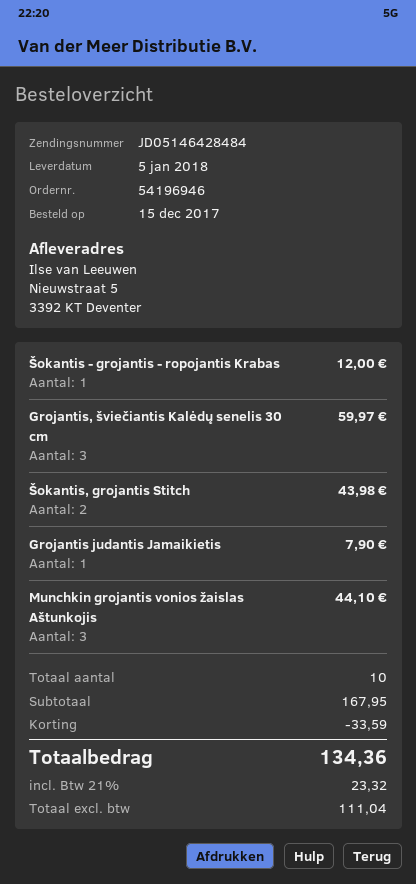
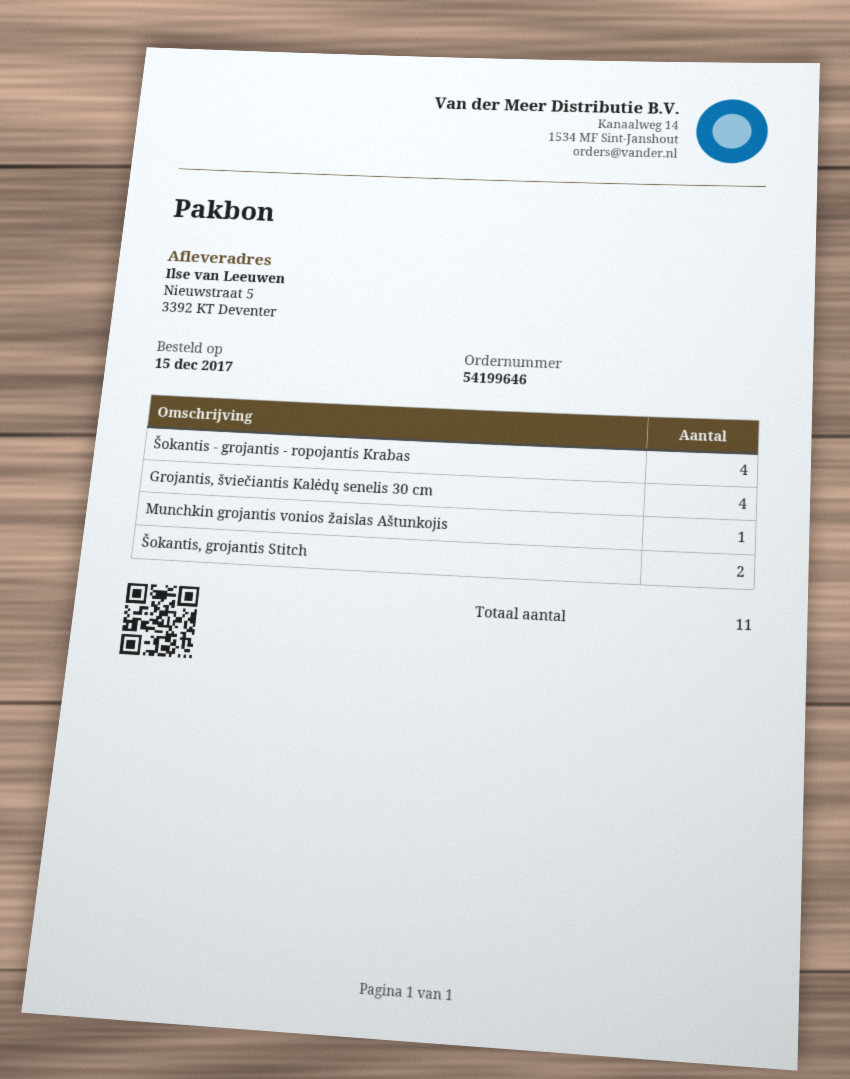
order number: 54196946 -> 54199646
Šokantis - grojantis - ropojantis Krabas: 1 -> 4
Grojantis, šviečiantis Kalėdų senelis 30 cm: 3 -> 4
Grojantis judantis Jamaikietis: 1 -> none
Munchkin grojantis vonios žaislas Aštunkojis: 3 -> 1
total quantity: 10 -> 11

